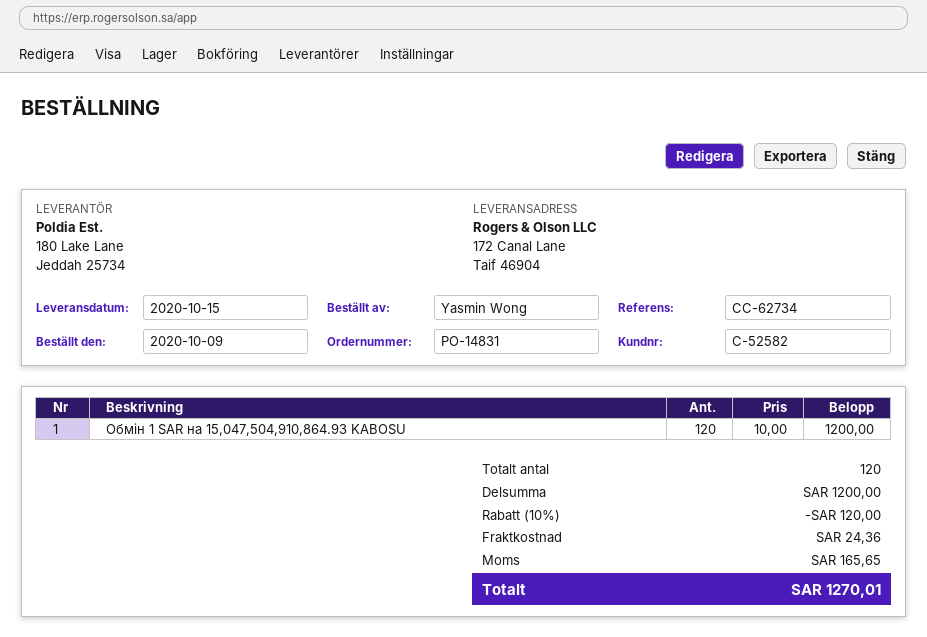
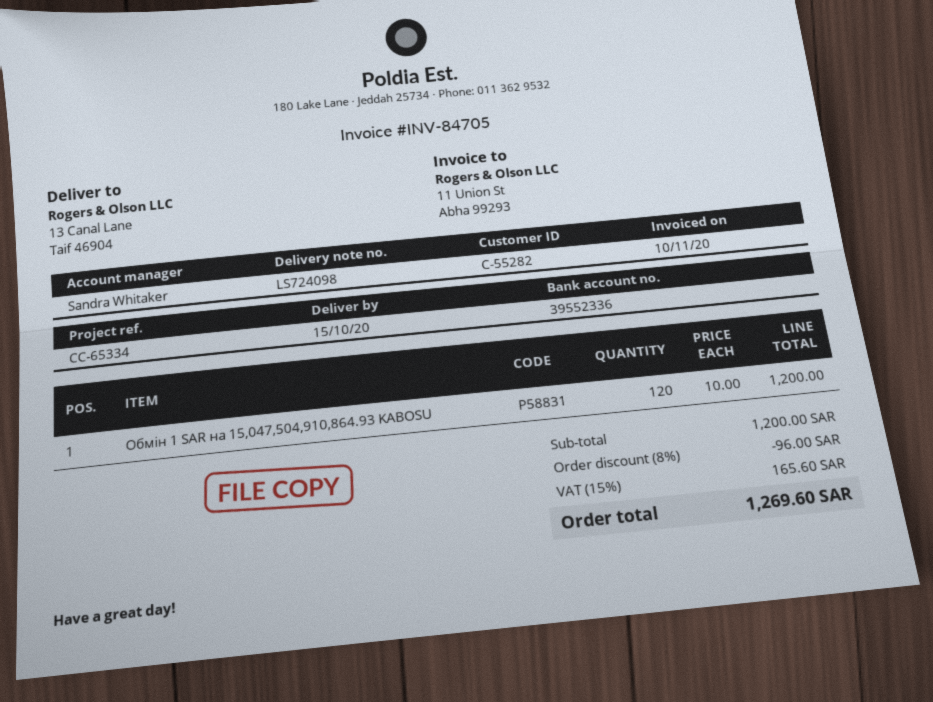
customer number: C-52582 -> C-55282
reference: CC-62734 -> CC-65334
ship to: 172 Canal Lane, Taif 46904 -> 13 Canal Lane, Taif 46904
discount: 10% = 120.00 -> 8% = 96.00
shipping: 24.36 -> none
tax: 165.65 -> 165.60
total: 1270.01 -> 1269.60

